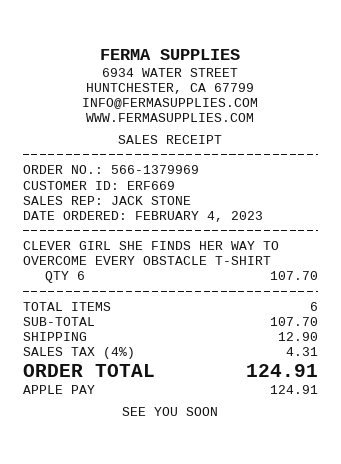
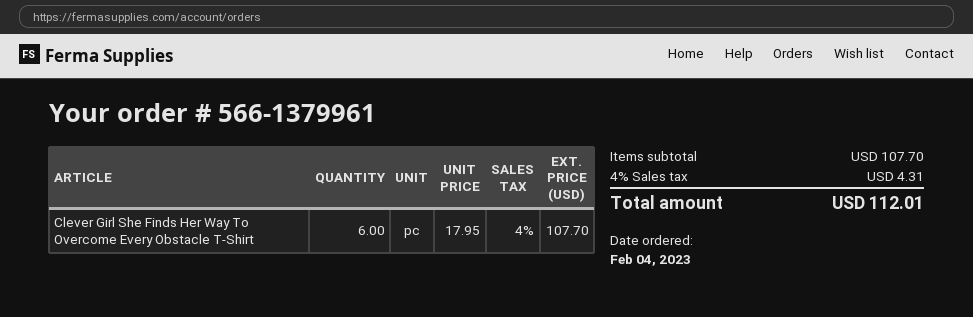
order number: 566-1379969 -> 566-1379961
shipping: 12.90 -> none
total: 124.91 -> 112.01

